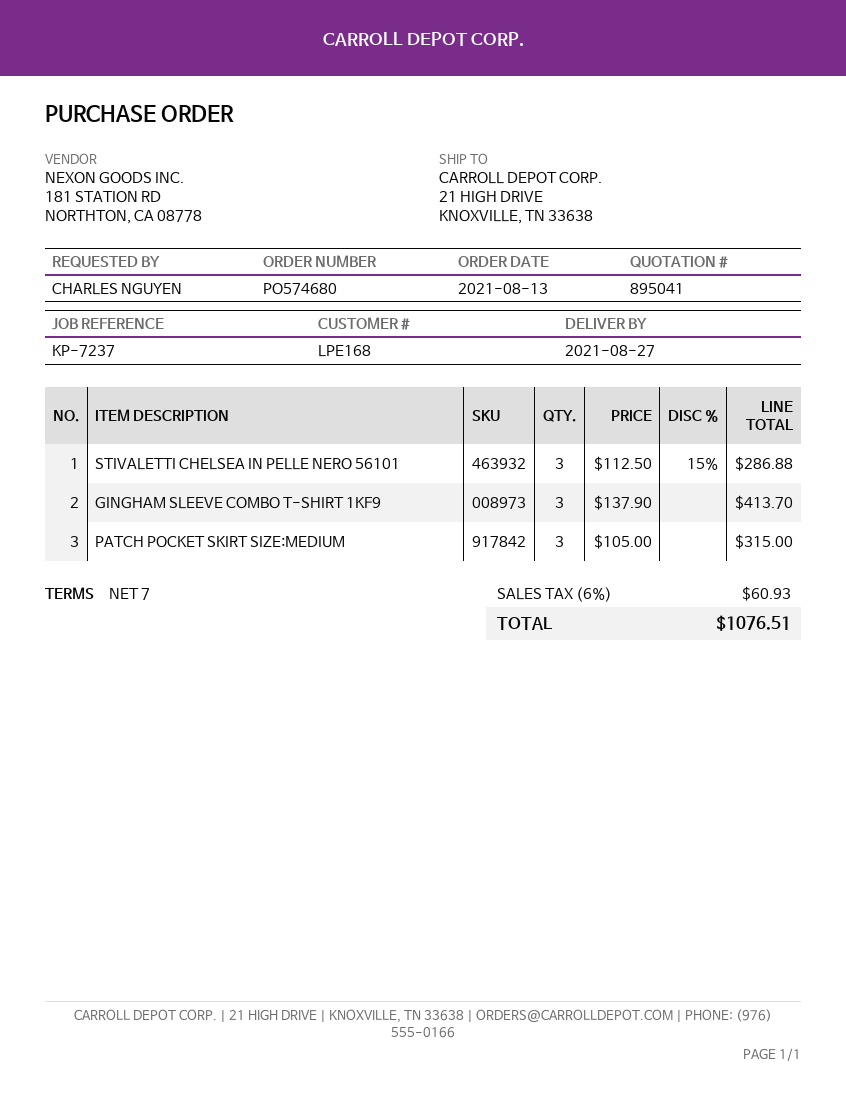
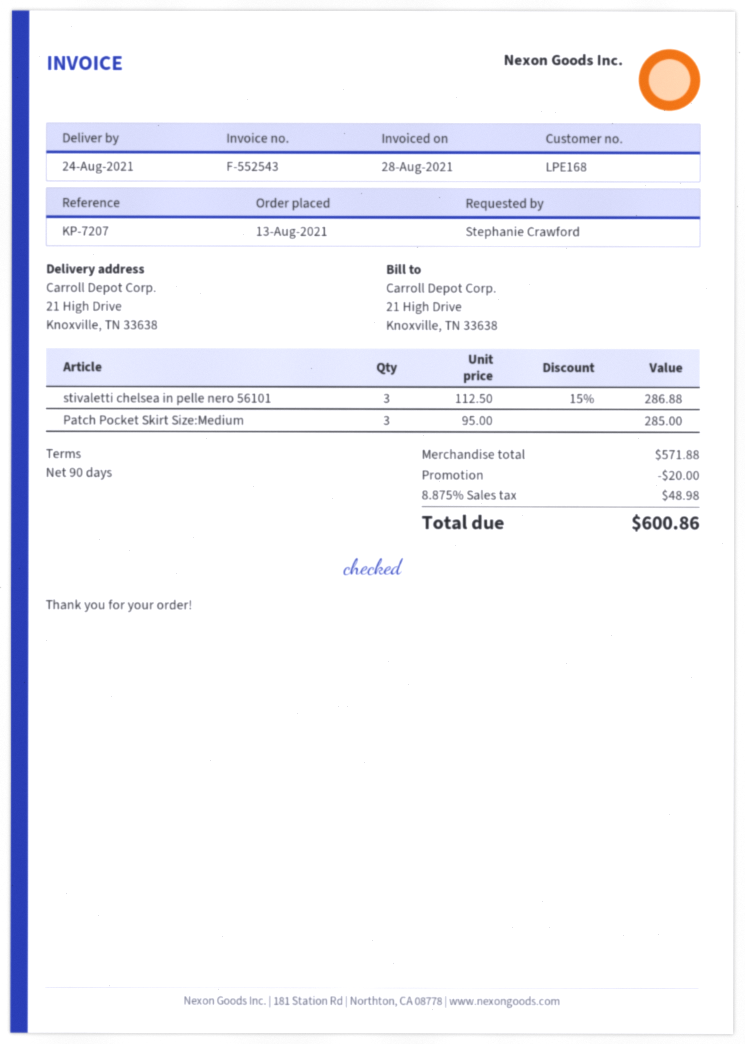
delivery date: 2021-08-27 -> 2021-08-24
payment terms: 7 days -> 90 days
reference: KP-7237 -> KP-7207
ordered by: CHARLES NGUYEN -> Stephanie Crawford
GINGHAM SLEEVE COMBO T-SHIRT 1KF9: 3 x 137.90 = 413.70 -> none
PATCH POCKET SKIRT SIZE:MEDIUM: 3 x 105.00 = 315.00 -> 3 x 95.00 = 285.00
discount: none -> 20.00
tax: 6% = 60.93 -> 8.875% = 48.98
total: 1076.51 -> 600.86

